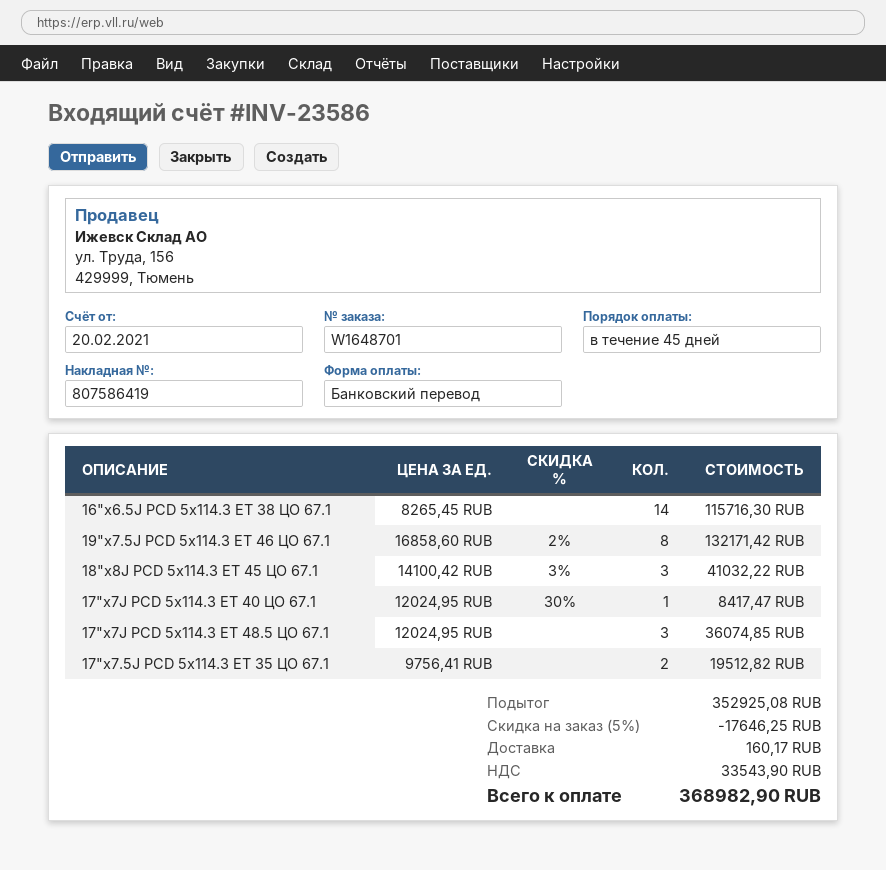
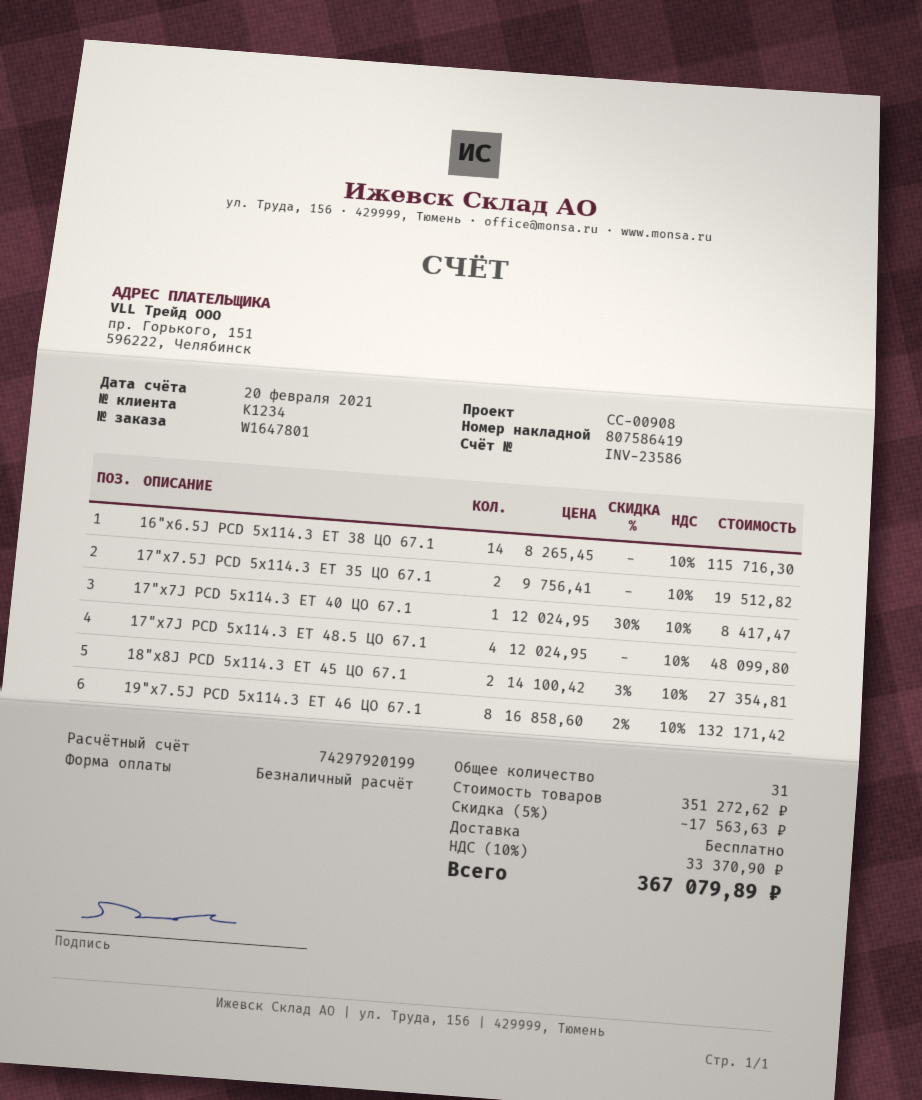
order number: W1648701 -> W1647801
18"x8J PCD 5x114.3 ЕТ 45 ЦО 67.1: 3 x 14100.42 - 3% = 41032.22 -> 2 x 14100.42 - 3% = 27354.81
17"x7J PCD 5x114.3 ЕТ 48.5 ЦО 67.1: 3 x 12024.95 = 36074.85 -> 4 x 12024.95 = 48099.80
subtotal: 352925.08 -> 351272.62
discount: 5% = 17646.25 -> 5% = 17563.63
shipping: 160.17 -> 0.00
tax: 33543.90 -> 33370.90
total: 368982.90 -> 367079.89

